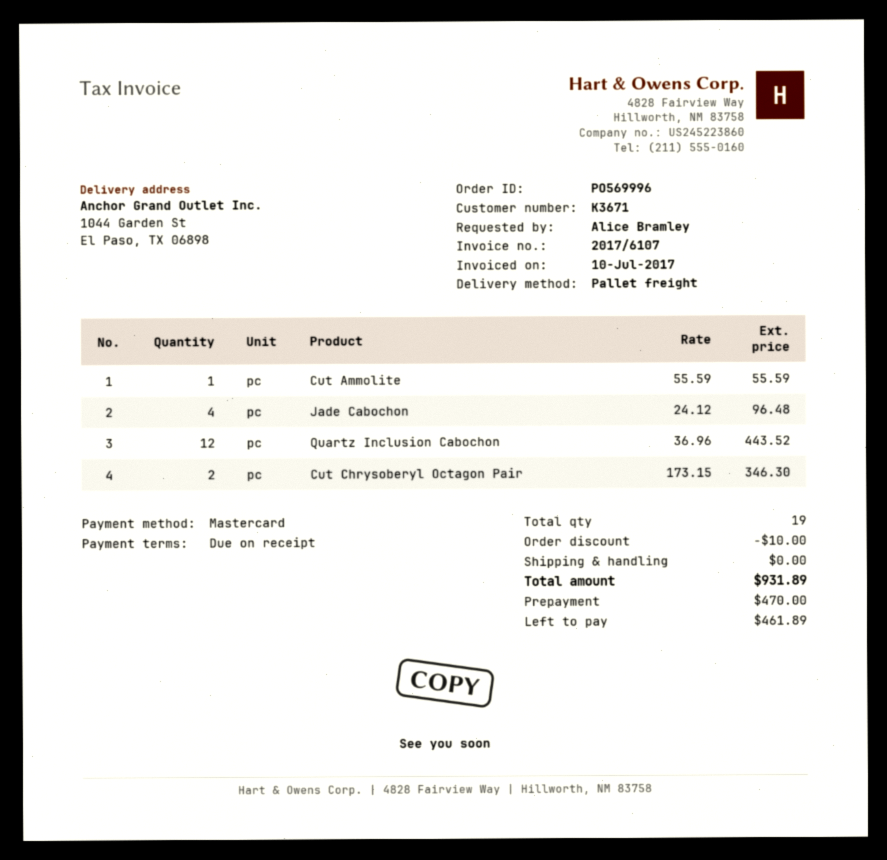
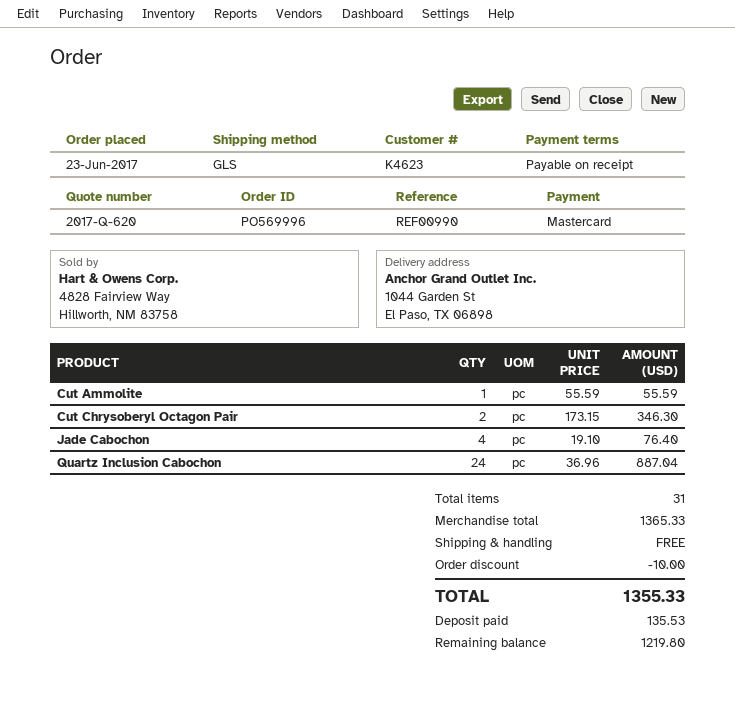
customer number: K3671 -> K4623
shipping method: pallet freight -> GLS
Jade Cabochon: 4 x 24.12 = 96.48 -> 4 x 19.10 = 76.40
Quartz Inclusion Cabochon: 12 x 36.96 = 443.52 -> 24 x 36.96 = 887.04
total quantity: 19 -> 31
total: 931.89 -> 1355.33
deposit: 470.00 -> 135.53
balance: 461.89 -> 1219.80

